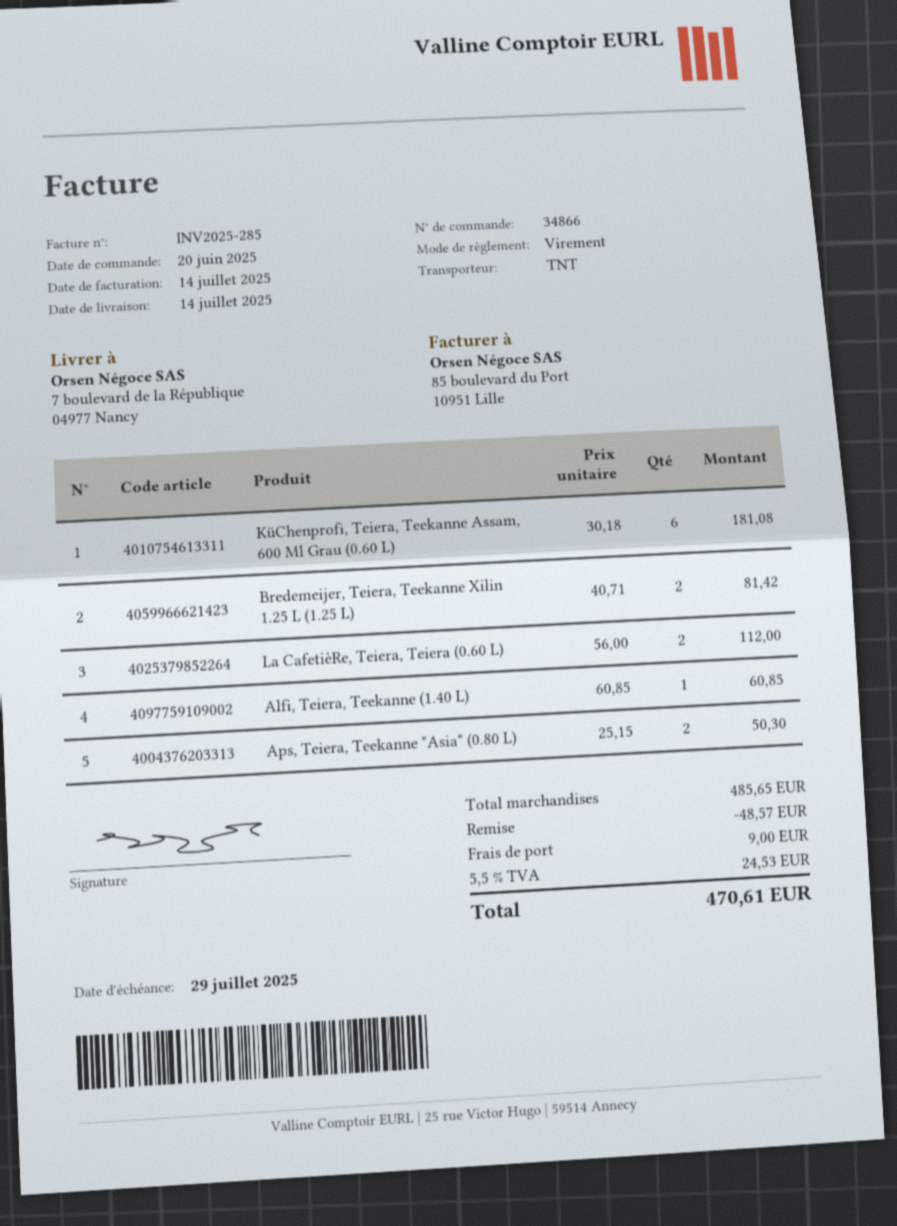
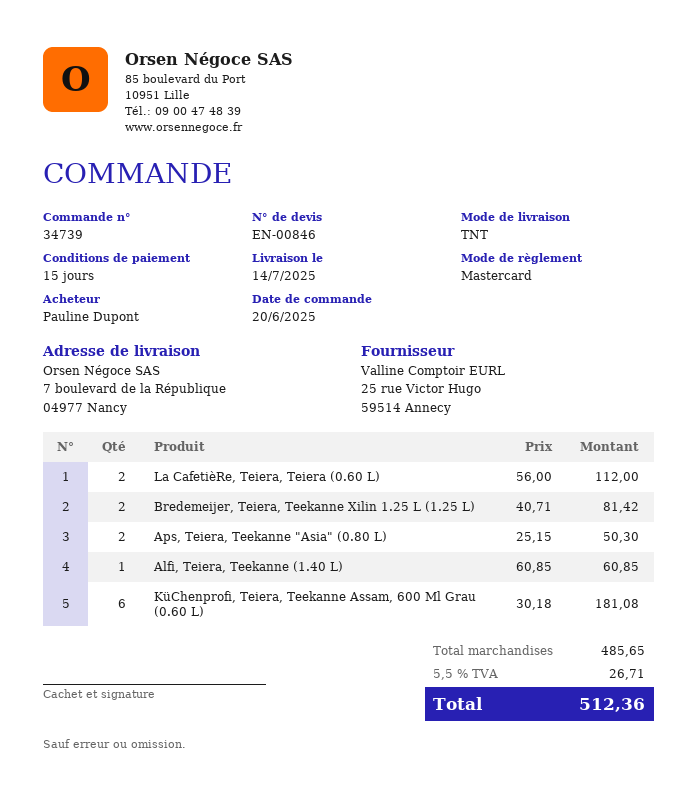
order number: 34866 -> 34739
payment method: bank transfer -> Mastercard
discount: 48.57 -> none
shipping: 9.00 -> none
tax: 5.5% = 24.53 -> 5.5% = 26.71
total: 470.61 -> 512.36

